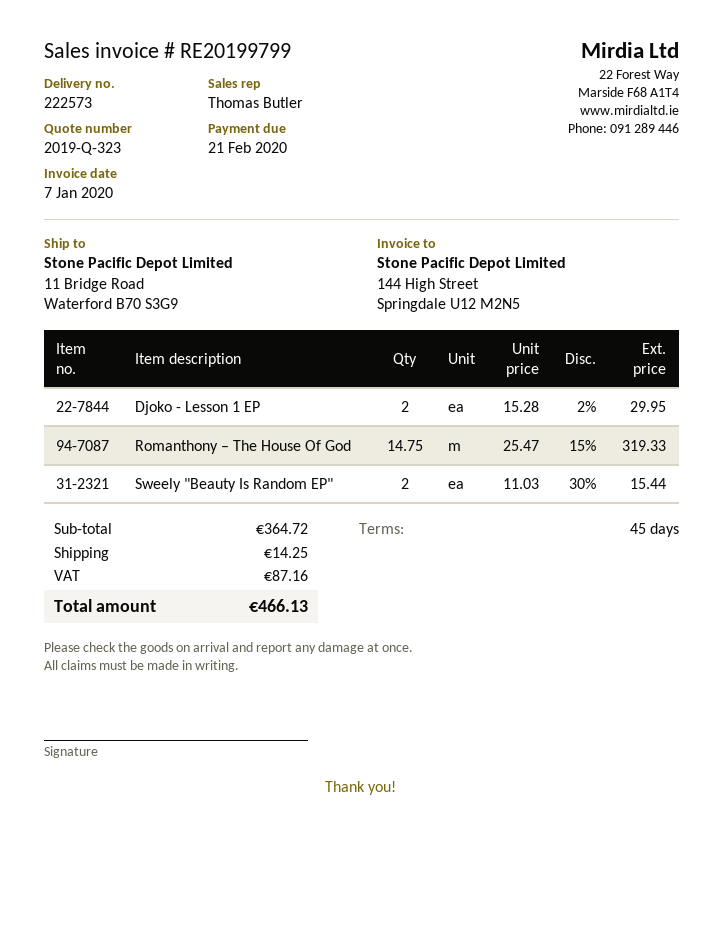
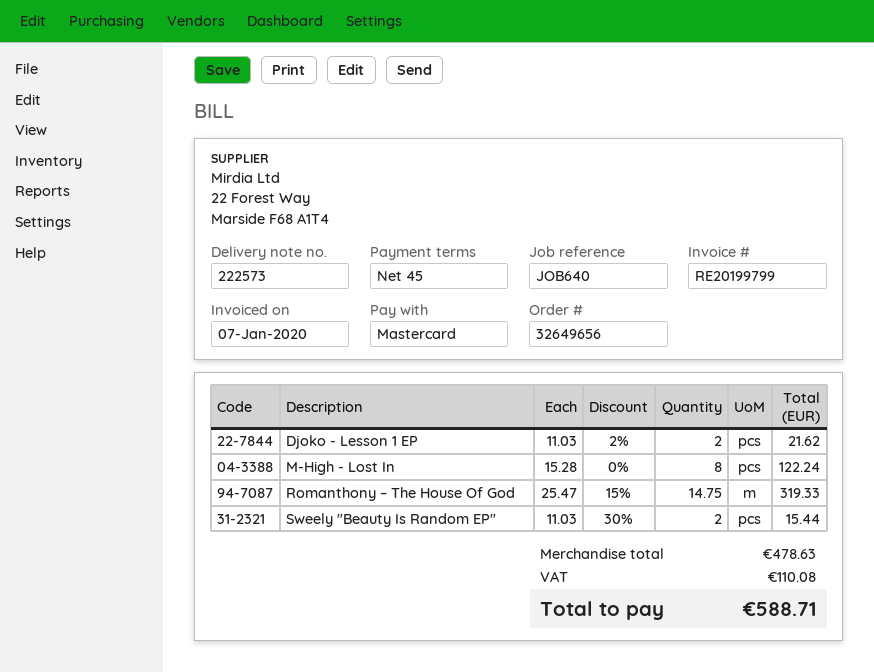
Djoko - Lesson 1 EP: 2 x 15.28 - 2% = 29.95 -> 2 x 11.03 - 2% = 21.62
M-High - Lost In: none -> 8 x 15.28 = 122.24
subtotal: 364.72 -> 478.63
shipping: 14.25 -> none
tax: 87.16 -> 110.08
total: 466.13 -> 588.71

